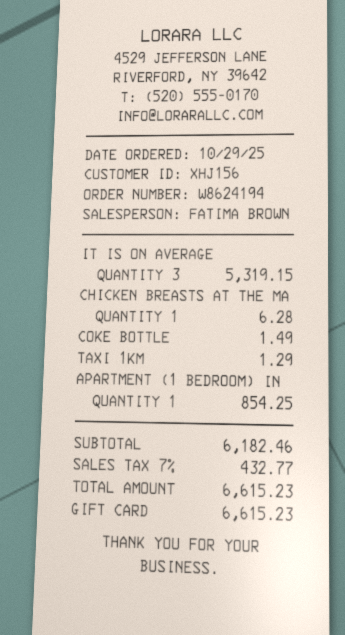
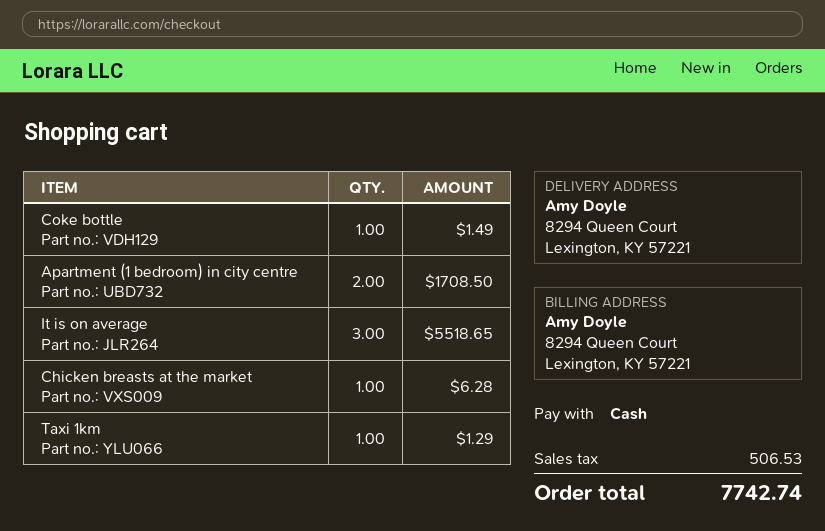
payment method: gift card -> cash
IT IS ON AVERAGE: 3 for 5319.15 -> 3 for 5518.65
APARTMENT (1 BEDROOM) IN: 1 for 854.25 -> 2 for 1708.50
tax: 432.77 -> 506.53
total: 6615.23 -> 7742.74

